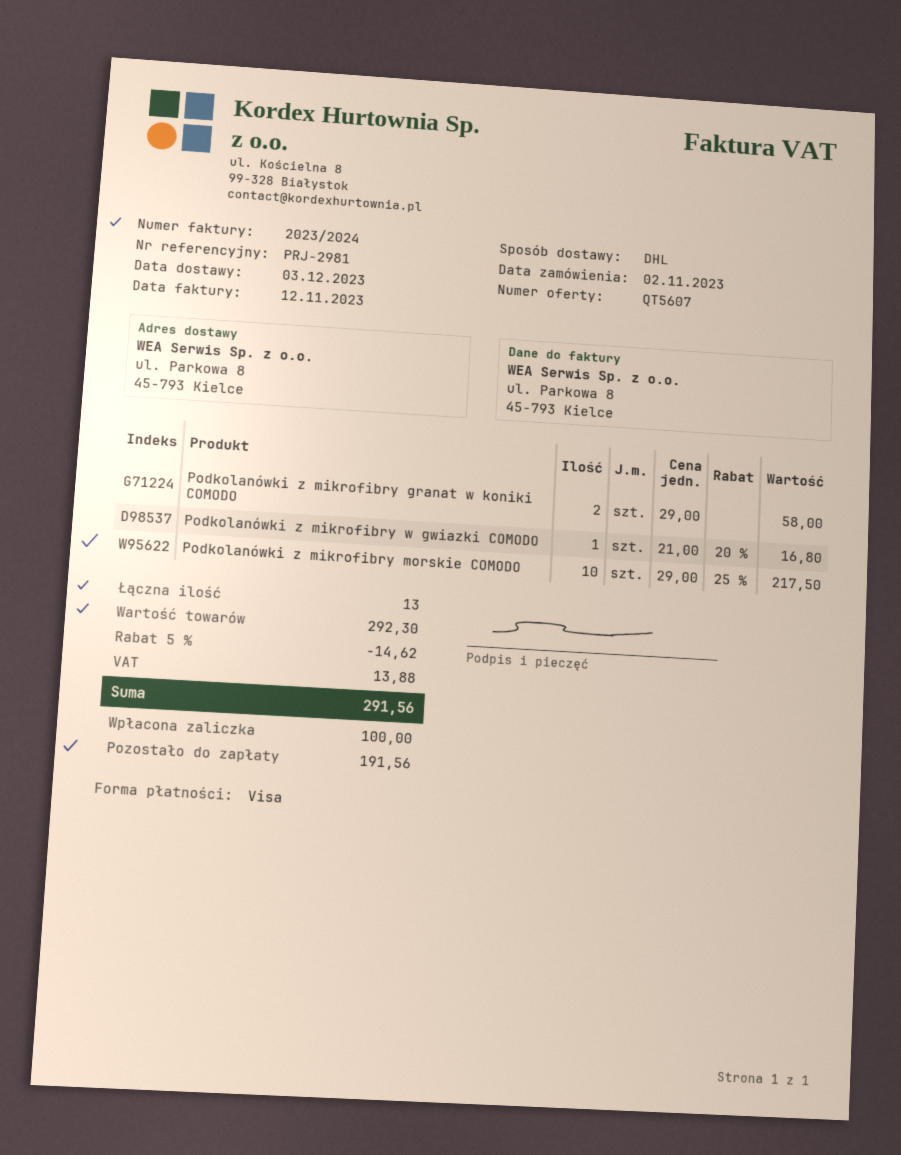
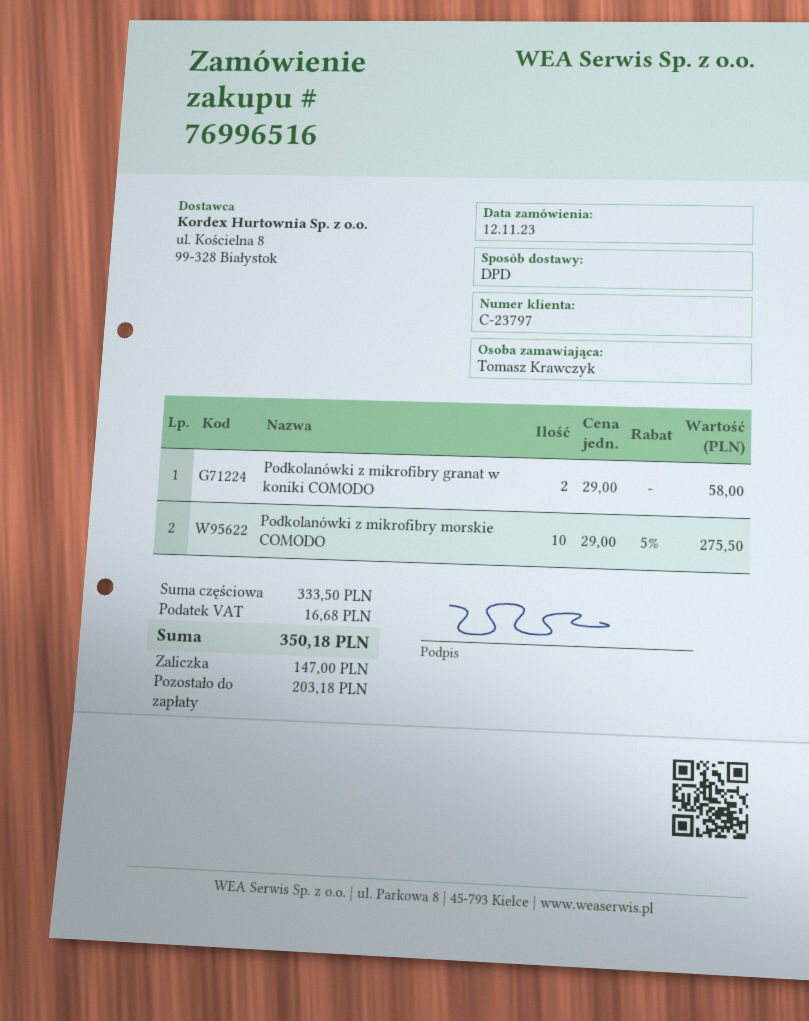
order date: 2023-11-02 -> 2023-11-12
shipping method: DHL -> DPD
Podkolanówki z mikrofibry w gwiazki COMODO: 1 x 21.00 - 20% = 16.80 -> none
Podkolanówki z mikrofibry morskie COMODO: 10 x 29.00 - 25% = 217.50 -> 10 x 29.00 - 5% = 275.50
subtotal: 292.30 -> 333.50
discount: 5% = 14.62 -> none
tax: 13.88 -> 16.68
total: 291.56 -> 350.18
deposit: 100.00 -> 147.00
balance: 191.56 -> 203.18

